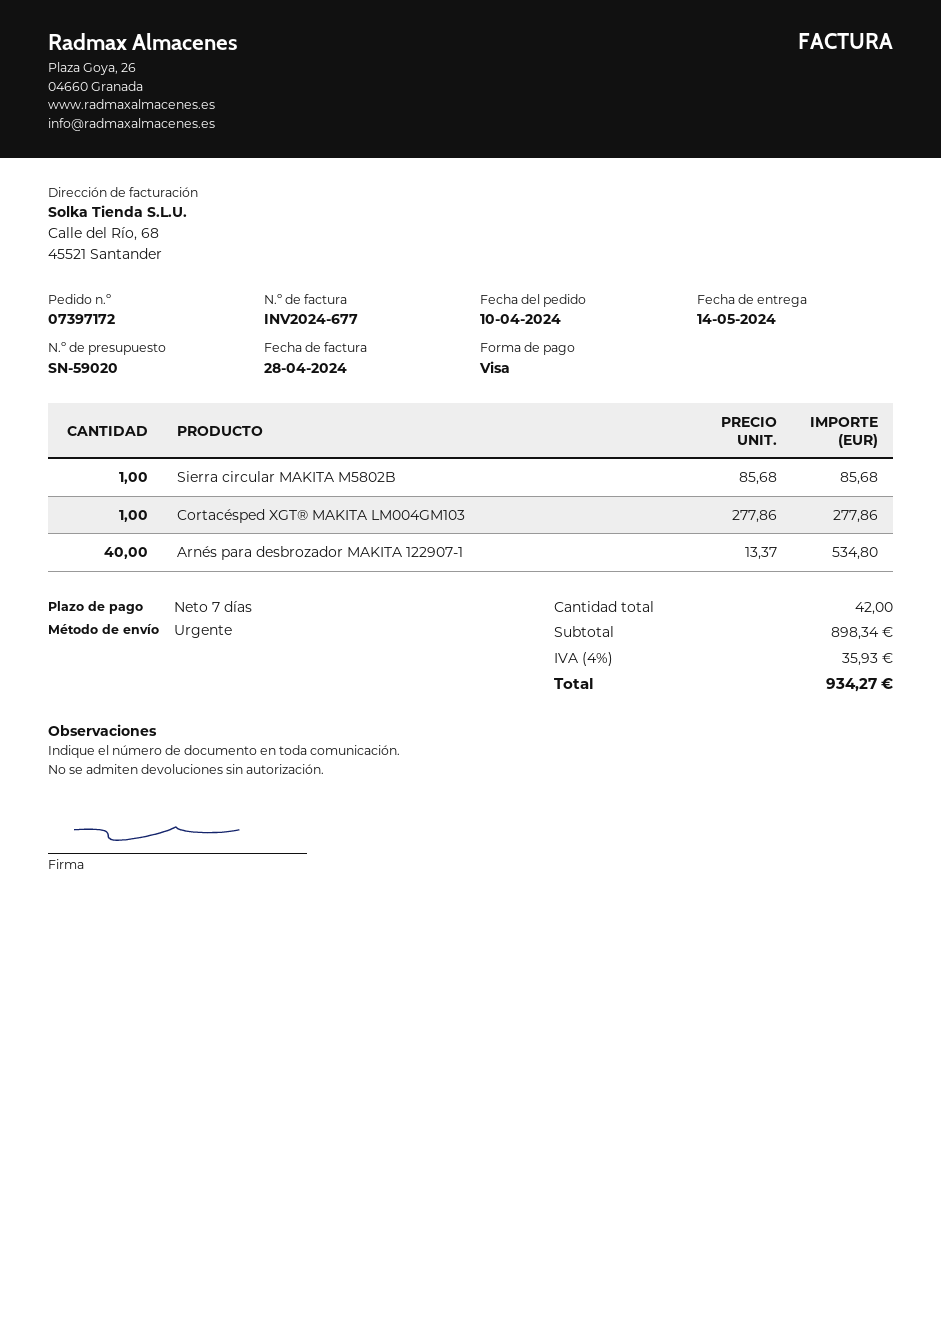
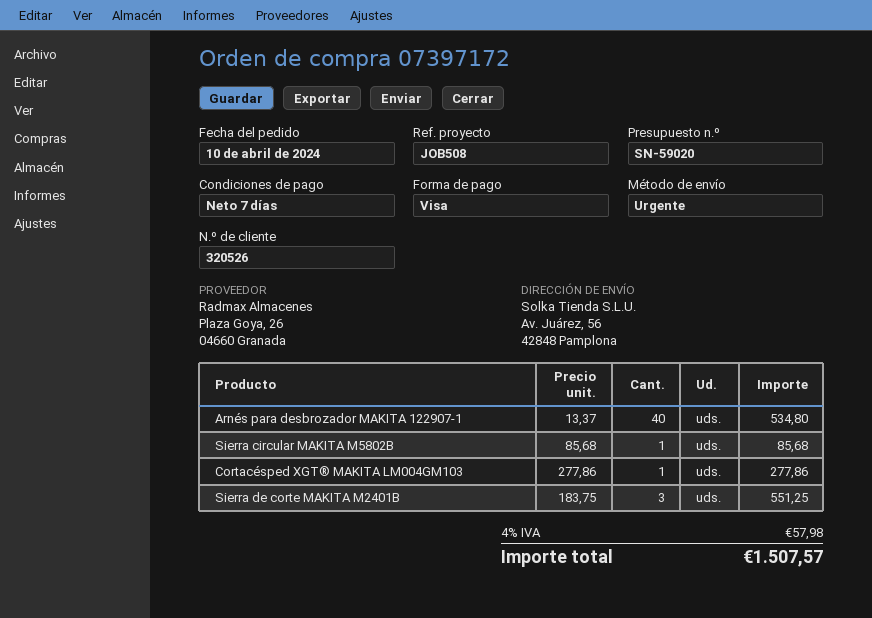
Sierra de corte MAKITA M2401B: none -> 3 x 183.75 = 551.25
tax: 4% = 35.93 -> 4% = 57.98
total: 934.27 -> 1507.57

